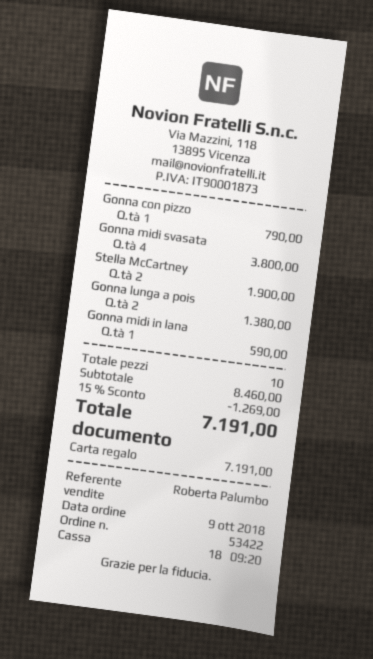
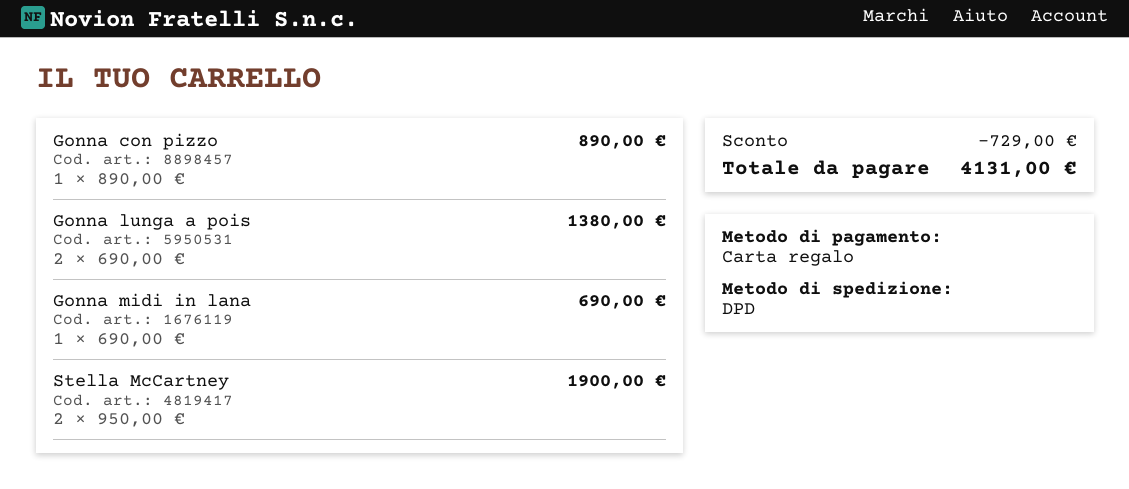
Gonna con pizzo: 1 for 790.00 -> 1 for 890.00
Gonna midi svasata: 4 for 3800.00 -> none
Gonna midi in lana: 1 for 590.00 -> 1 for 690.00
discount: 1269.00 -> 729.00
total: 7191.00 -> 4131.00

